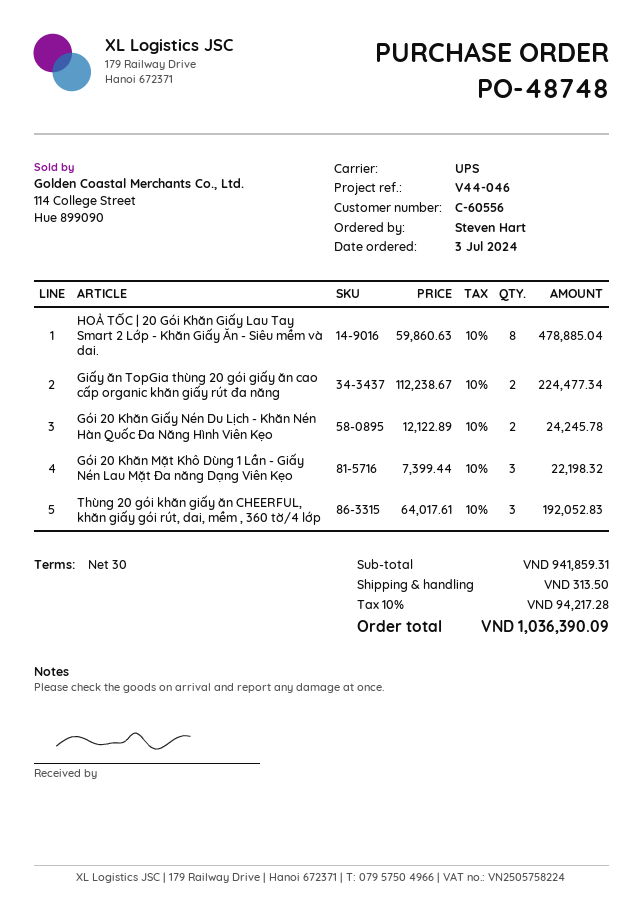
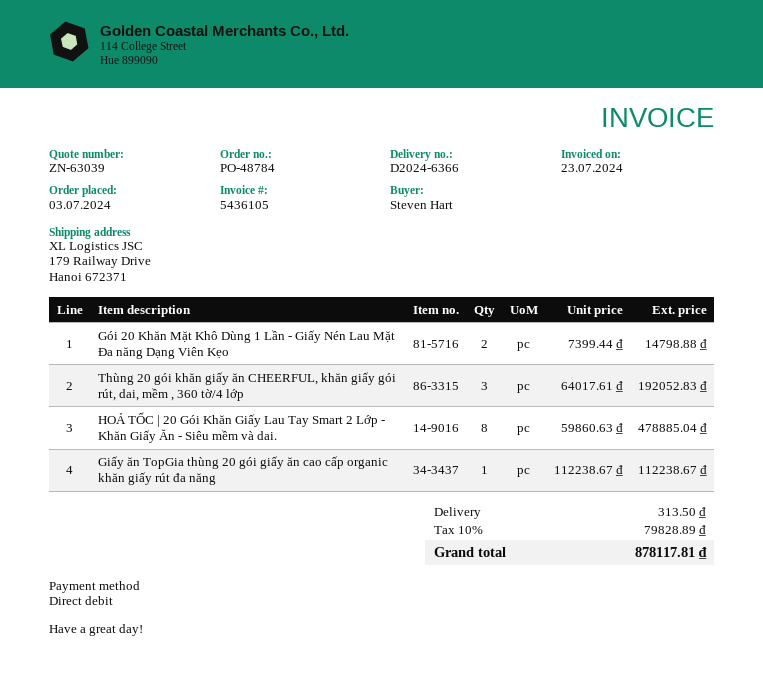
order number: PO-48748 -> PO-48784
Giấy ăn TopGia thùng 20 gói giấy ăn cao cấp organic khăn giấy rút đa năng: 2 x 112238.67 = 224477.34 -> 1 x 112238.67 = 112238.67
Gói 20 Khăn Giấy Nén Du Lịch - Khăn Nén Hàn Quốc Đa Năng Hình Viên Kẹo: 2 x 12122.89 = 24245.78 -> none
Gói 20 Khăn Mặt Khô Dùng 1 Lần - Giấy Nén Lau Mặt Đa năng Dạng Viên Kẹo: 3 x 7399.44 = 22198.32 -> 2 x 7399.44 = 14798.88
tax: 10% = 94217.28 -> 10% = 79828.89
total: 1036390.09 -> 878117.81

